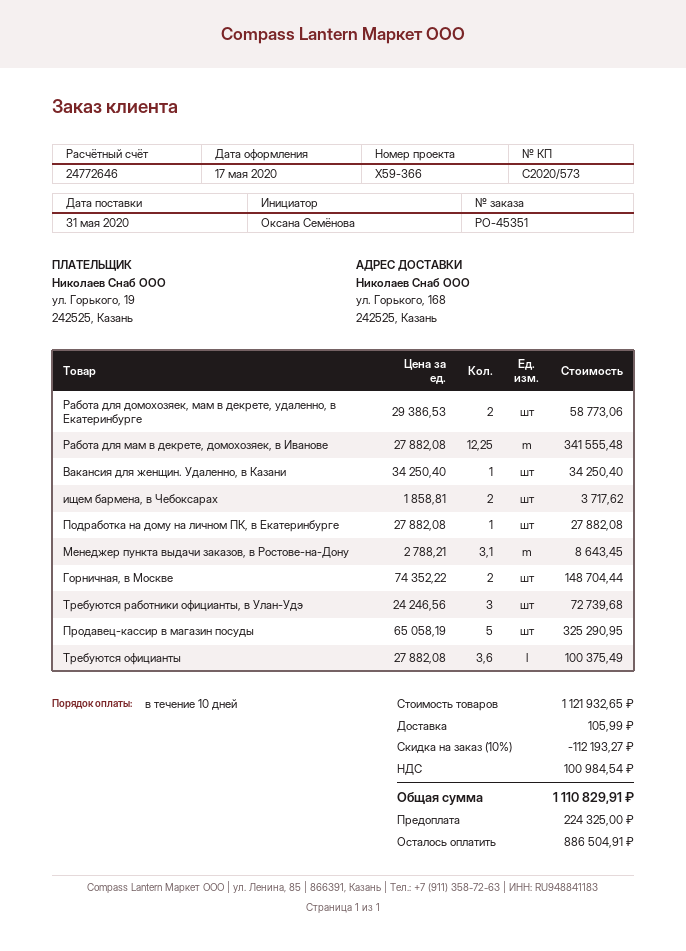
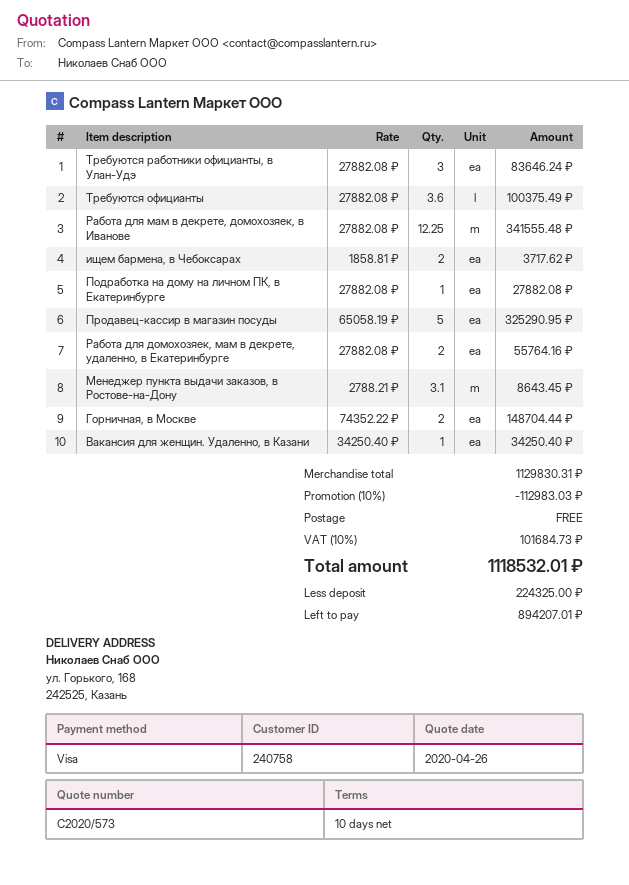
Работа для домохозяек, мам в декрете, удаленно, в Екатеринбурге: 2 x 29386.53 = 58773.06 -> 2 x 27882.08 = 55764.16
Требуются работники официанты, в Улан-Удэ: 3 x 24246.56 = 72739.68 -> 3 x 27882.08 = 83646.24
subtotal: 1121932.65 -> 1129830.31
discount: 10% = 112193.27 -> 10% = 112983.03
shipping: 105.99 -> 0.00
tax: 100984.54 -> 101684.73
total: 1110829.91 -> 1118532.01
balance: 886504.91 -> 894207.01

